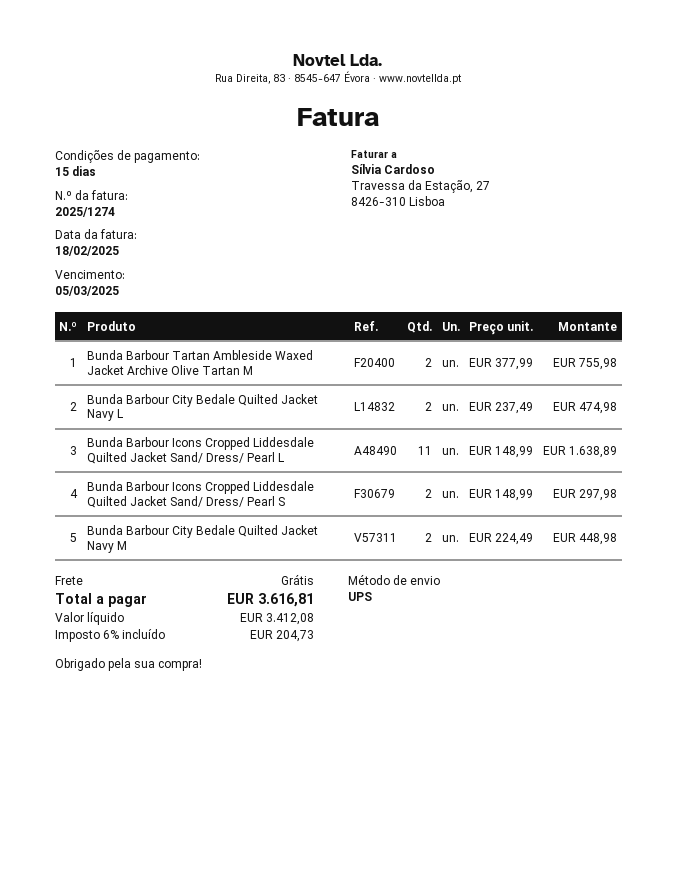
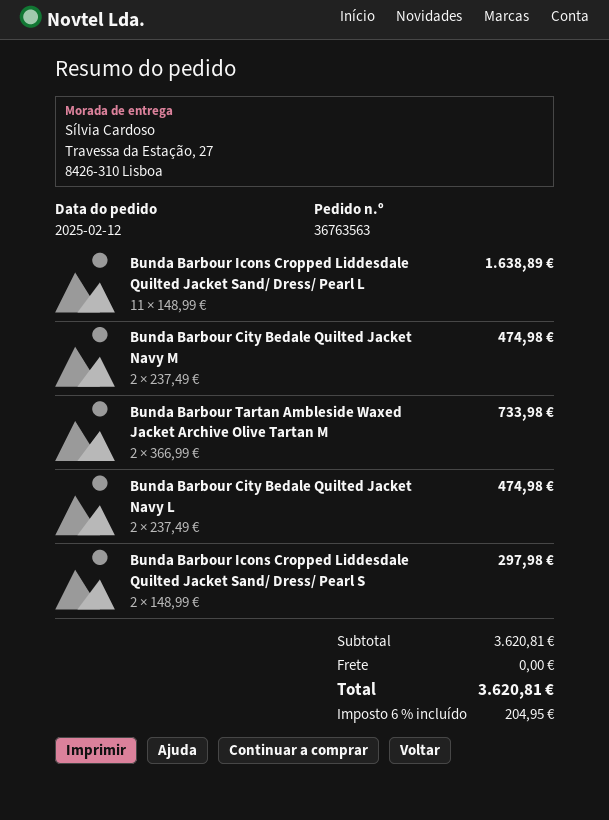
Bunda Barbour Tartan Ambleside Waxed Jacket Archive Olive Tartan M: 2 x 377.99 = 755.98 -> 2 x 366.99 = 733.98
Bunda Barbour City Bedale Quilted Jacket Navy M: 2 x 224.49 = 448.98 -> 2 x 237.49 = 474.98
tax: 6% = 204.73 -> 6% = 204.95
total: 3616.81 -> 3620.81

